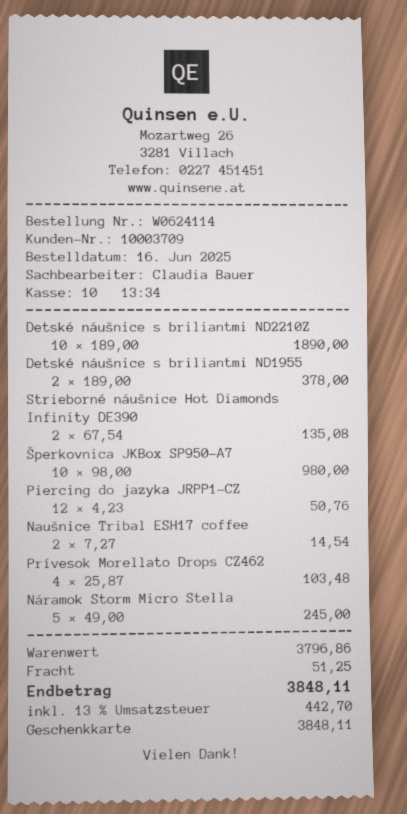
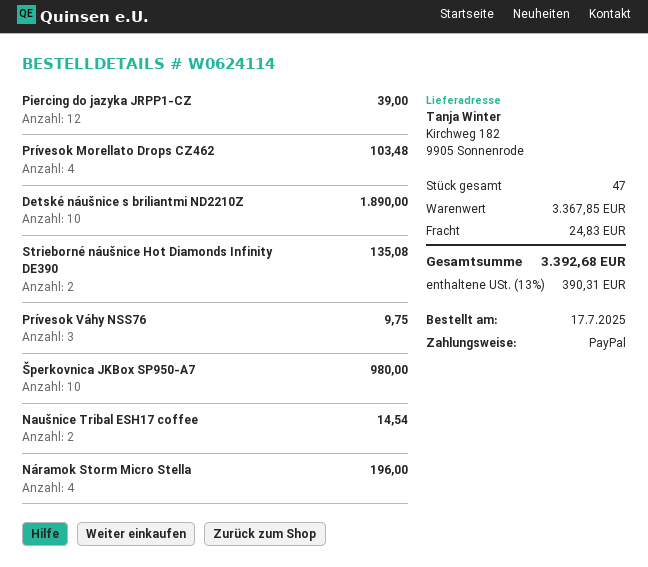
order date: 2025-06-16 -> 2025-07-17
payment method: gift card -> PayPal
Detské náušnice s briliantmi ND1955: 2 for 378.00 -> none
Piercing do jazyka JRPP1-CZ: 12 for 50.76 -> 12 for 39.00
Náramok Storm Micro Stella: 5 for 245.00 -> 4 for 196.00
Prívesok Váhy NSS76: none -> 3 for 9.75
subtotal: 3796.86 -> 3367.85
shipping: 51.25 -> 24.83
tax: 13% = 442.70 -> 13% = 390.31
total: 3848.11 -> 3392.68

